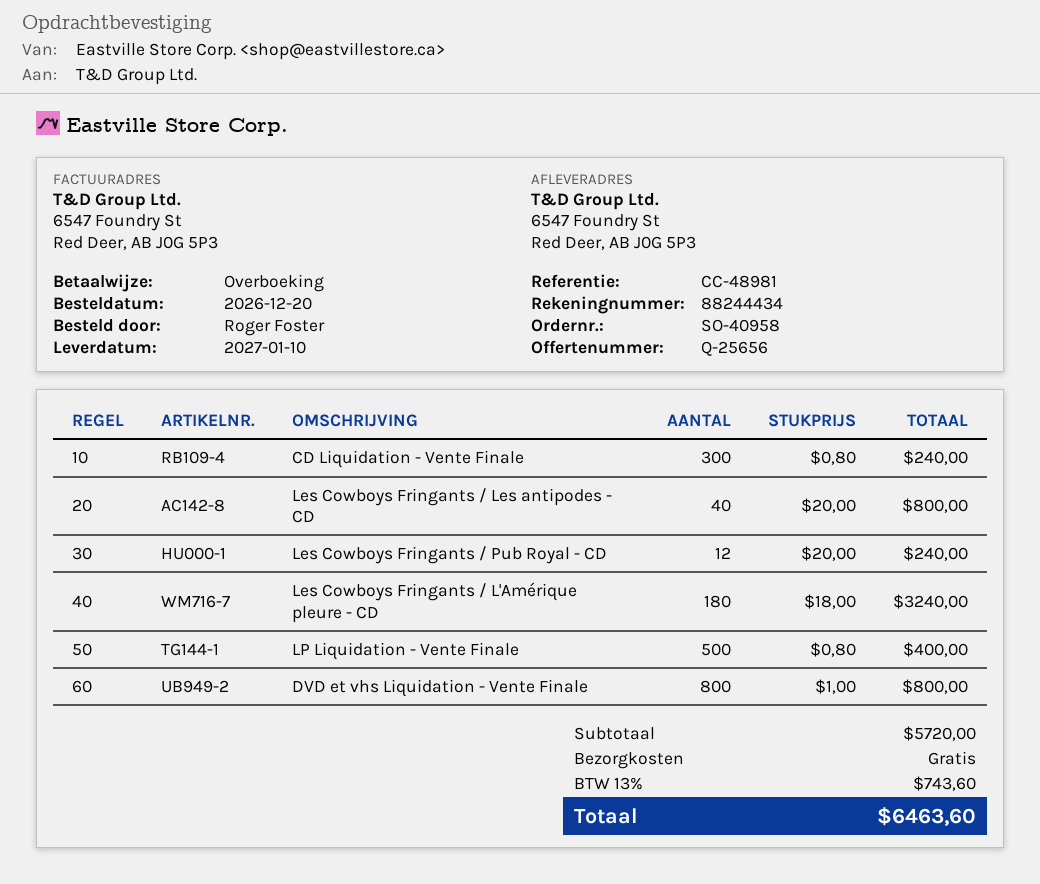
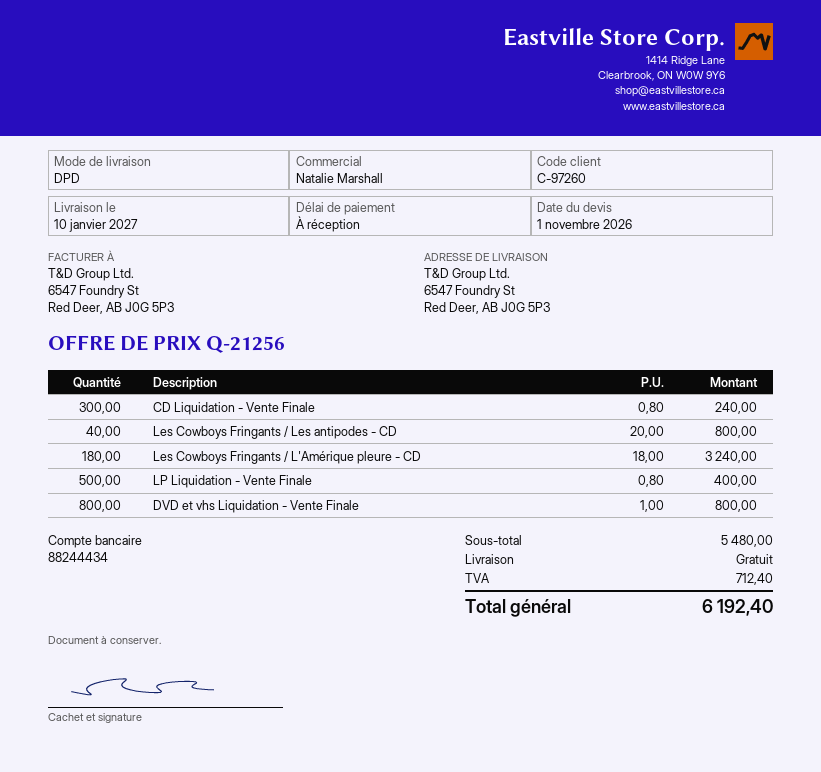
quote number: Q-25656 -> Q-21256
Les Cowboys Fringants / Pub Royal - CD: 12 x 20.00 = 240.00 -> none
subtotal: 5720.00 -> 5480.00
tax: 743.60 -> 712.40
total: 6463.60 -> 6192.40

